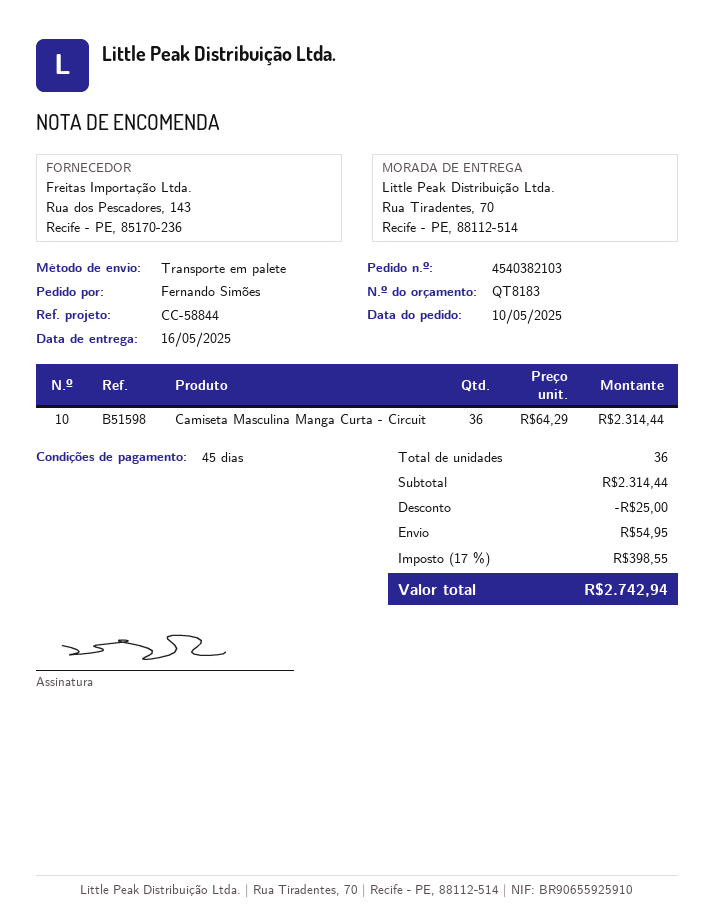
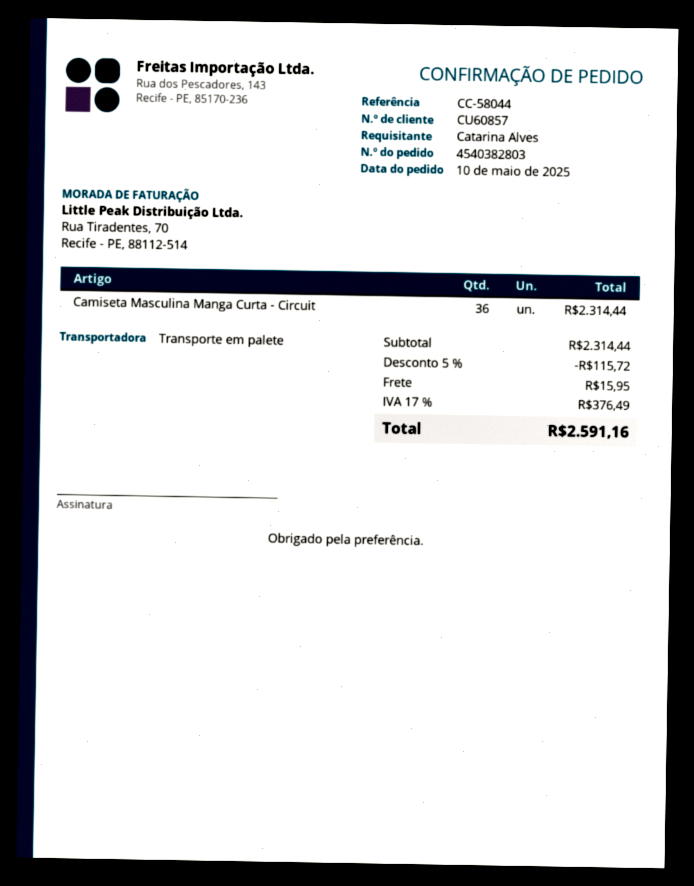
order number: 4540382103 -> 4540382803
reference: CC-58844 -> CC-58044
ordered by: Fernando Simões -> Catarina Alves
discount: 25.00 -> 115.72
shipping: 54.95 -> 15.95
tax: 17% = 398.55 -> 17% = 376.49
total: 2742.94 -> 2591.16

